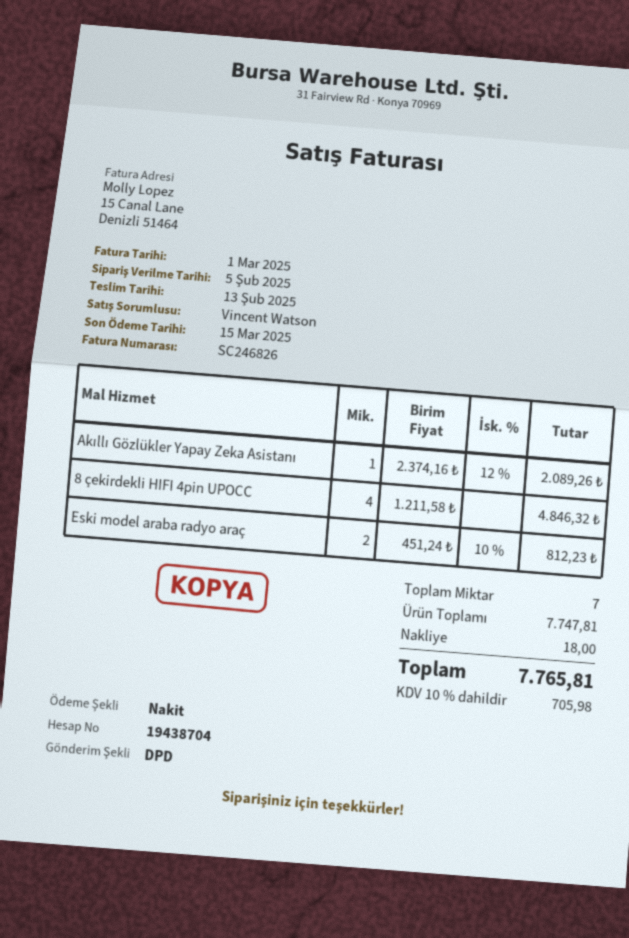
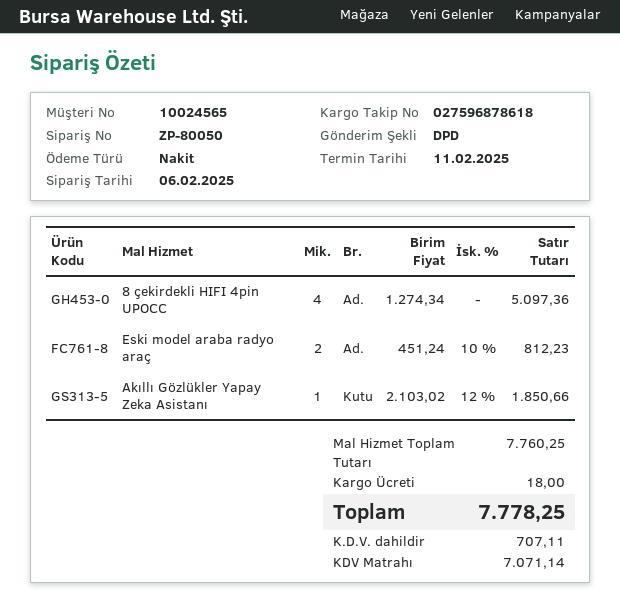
order date: 2025-02-05 -> 2025-02-06
delivery date: 2025-02-13 -> 2025-02-11
Akıllı Gözlükler Yapay Zeka Asistanı: 1 x 2374.16 - 12% = 2089.26 -> 1 x 2103.02 - 12% = 1850.66
8 çekirdekli HIFI 4pin UPOCC: 4 x 1211.58 = 4846.32 -> 4 x 1274.34 = 5097.36
subtotal: 7747.81 -> 7760.25
tax: 705.98 -> 707.11
total: 7765.81 -> 7778.25

